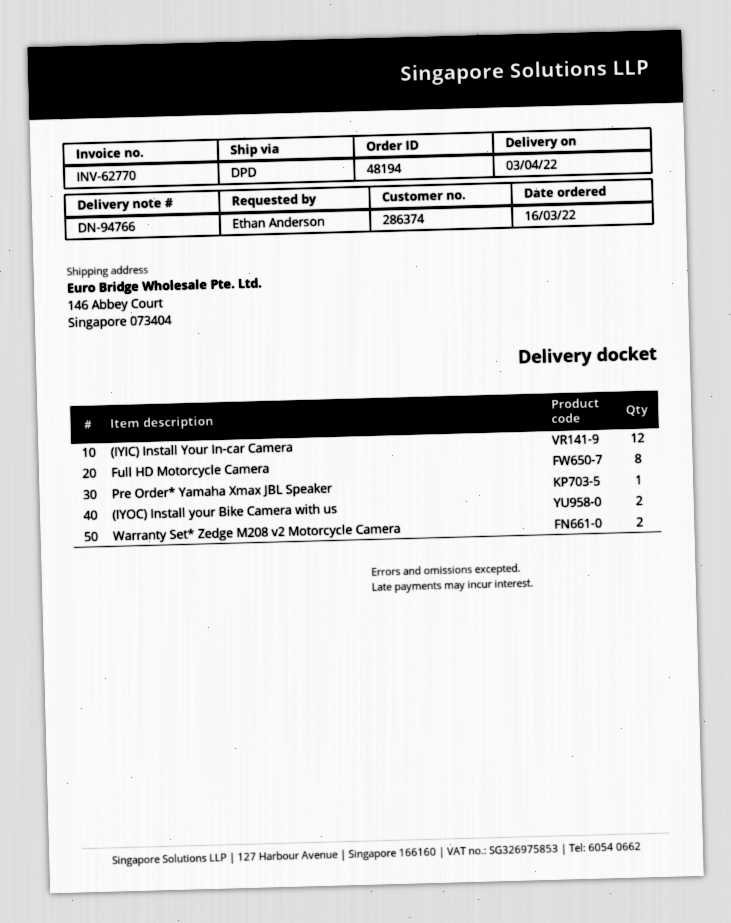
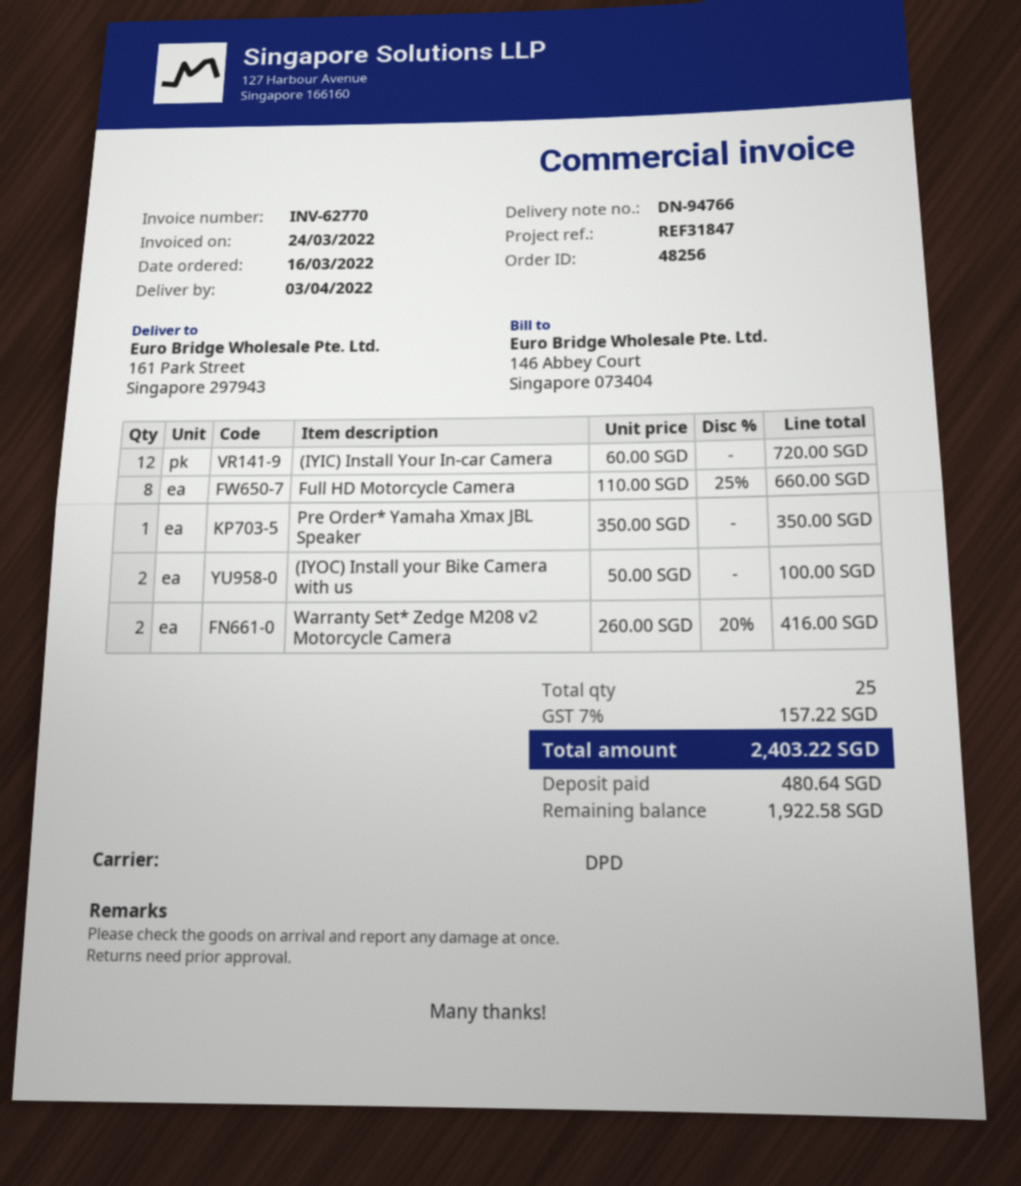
order number: 48194 -> 48256
ship to: 146 Abbey Court, Singapore 073404 -> 161 Park Street, Singapore 297943

